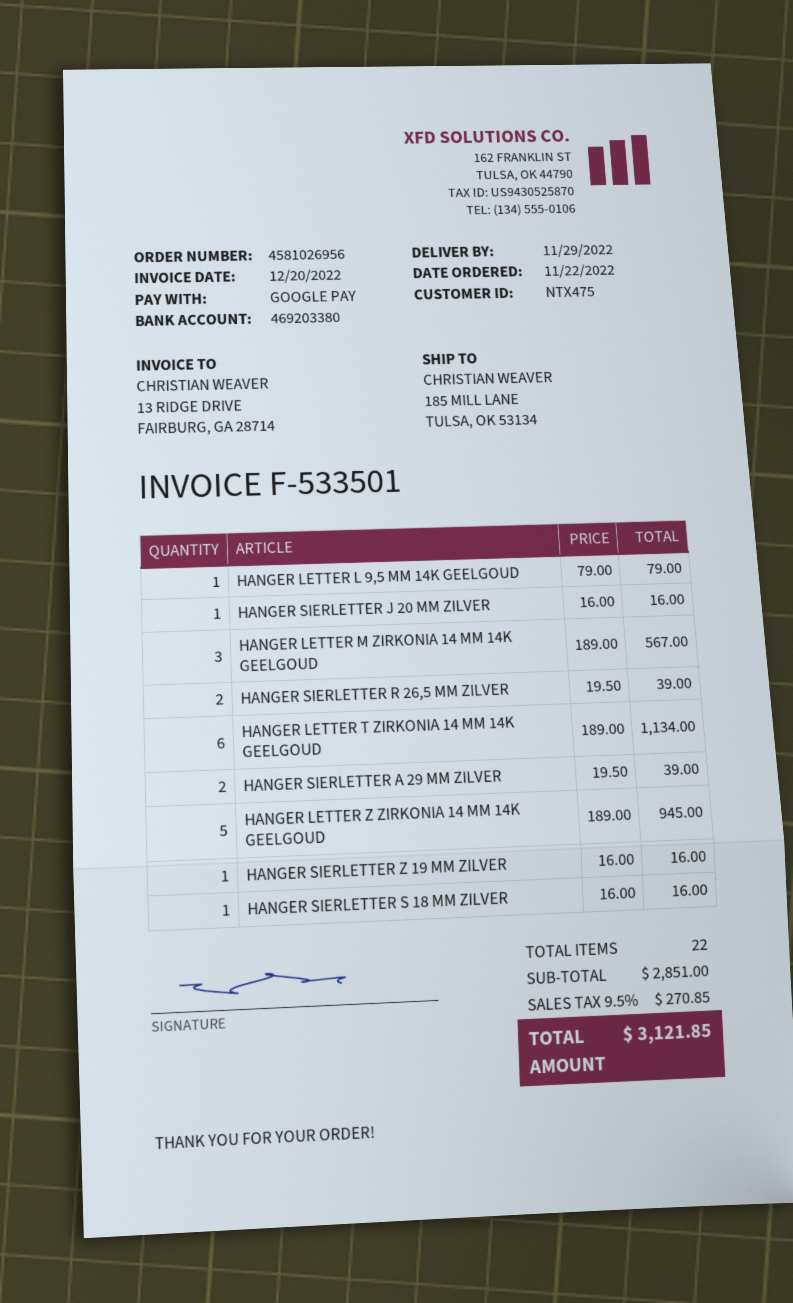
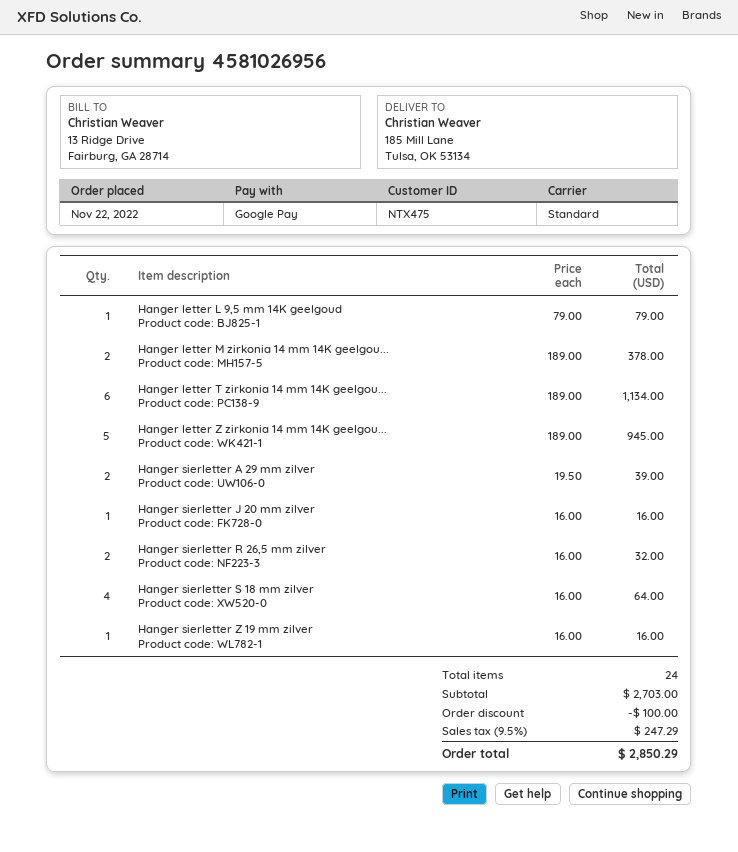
HANGER LETTER M ZIRKONIA 14 MM 14K GEELGOUD: 3 x 189.00 = 567.00 -> 2 x 189.00 = 378.00
HANGER SIERLETTER R 26,5 MM ZILVER: 2 x 19.50 = 39.00 -> 2 x 16.00 = 32.00
HANGER SIERLETTER S 18 MM ZILVER: 1 x 16.00 = 16.00 -> 4 x 16.00 = 64.00
total quantity: 22 -> 24
subtotal: 2851.00 -> 2703.00
discount: none -> 100.00
tax: 9.5% = 270.85 -> 9.5% = 247.29
total: 3121.85 -> 2850.29

